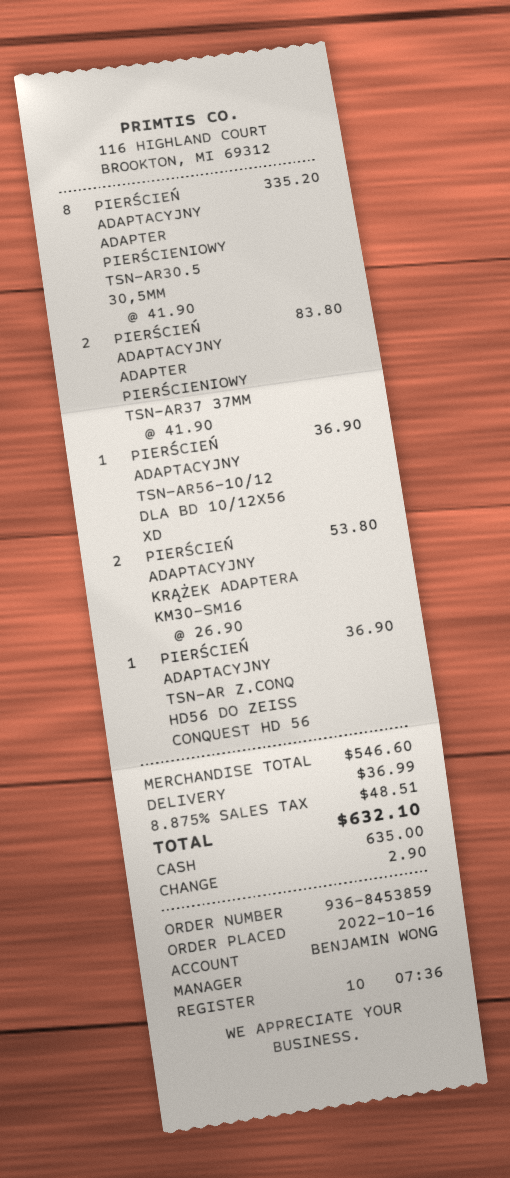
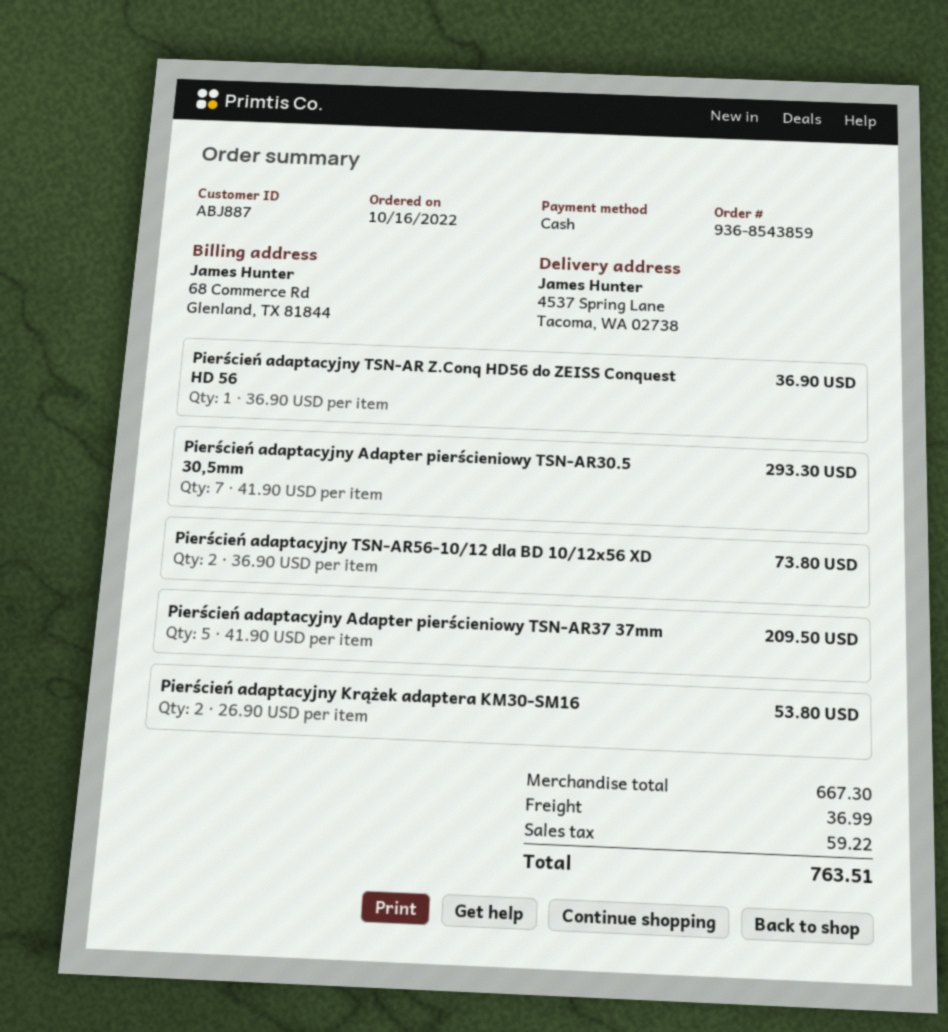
order number: 936-8453859 -> 936-8543859
PIERŚCIEŃ ADAPTACYJNY ADAPTER PIERŚCIENIOWY TSN-AR30.5 30,5MM: 8 x 41.90 = 335.20 -> 7 x 41.90 = 293.30
PIERŚCIEŃ ADAPTACYJNY ADAPTER PIERŚCIENIOWY TSN-AR37 37MM: 2 x 41.90 = 83.80 -> 5 x 41.90 = 209.50
PIERŚCIEŃ ADAPTACYJNY TSN-AR56-10/12 DLA BD 10/12X56 XD: 1 x 36.90 = 36.90 -> 2 x 36.90 = 73.80
subtotal: 546.60 -> 667.30
tax: 48.51 -> 59.22
total: 632.10 -> 763.51

